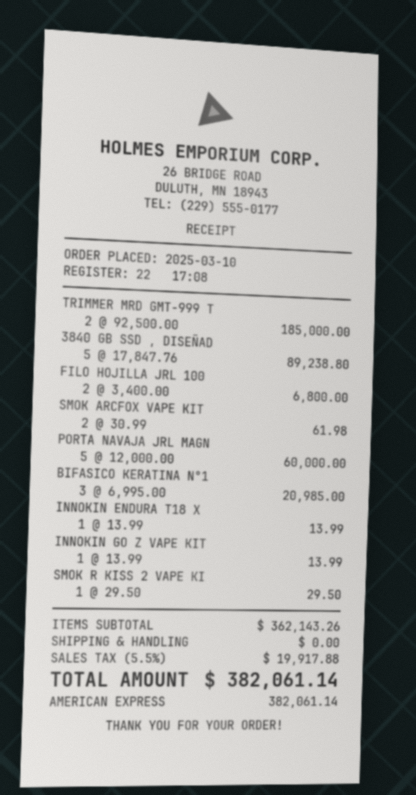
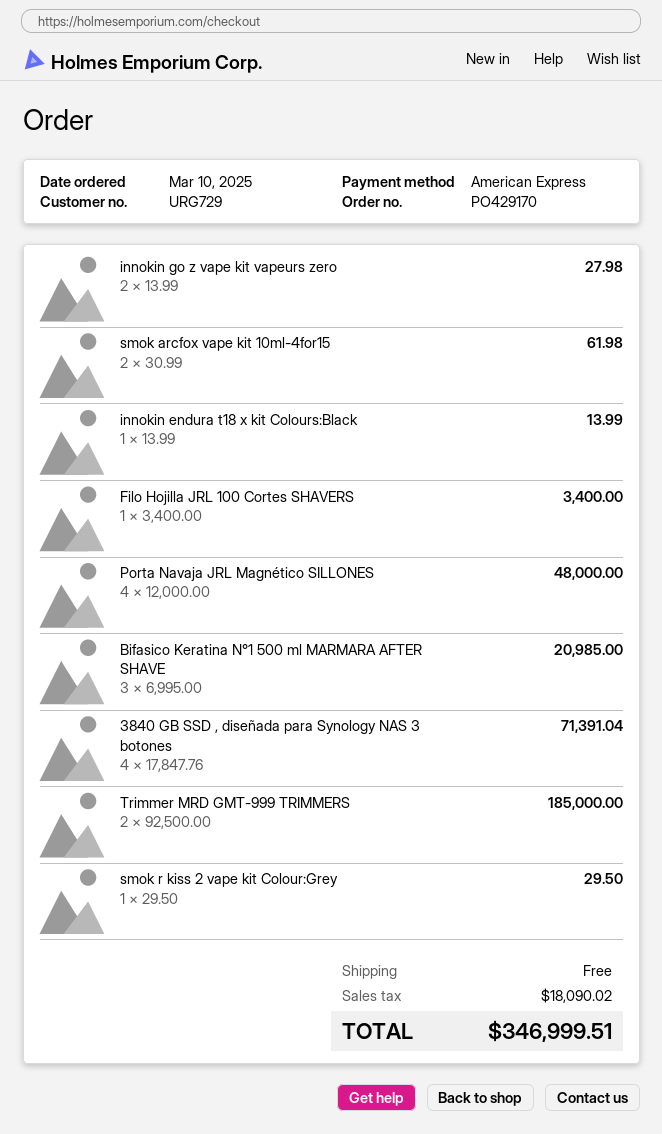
3840 GB SSD , DISEÑAD: 5 x 17847.76 = 89238.80 -> 4 x 17847.76 = 71391.04
FILO HOJILLA JRL 100: 2 x 3400.00 = 6800.00 -> 1 x 3400.00 = 3400.00
PORTA NAVAJA JRL MAGN: 5 x 12000.00 = 60000.00 -> 4 x 12000.00 = 48000.00
INNOKIN GO Z VAPE KIT: 1 x 13.99 = 13.99 -> 2 x 13.99 = 27.98
tax: 19917.88 -> 18090.02
total: 382061.14 -> 346999.51

